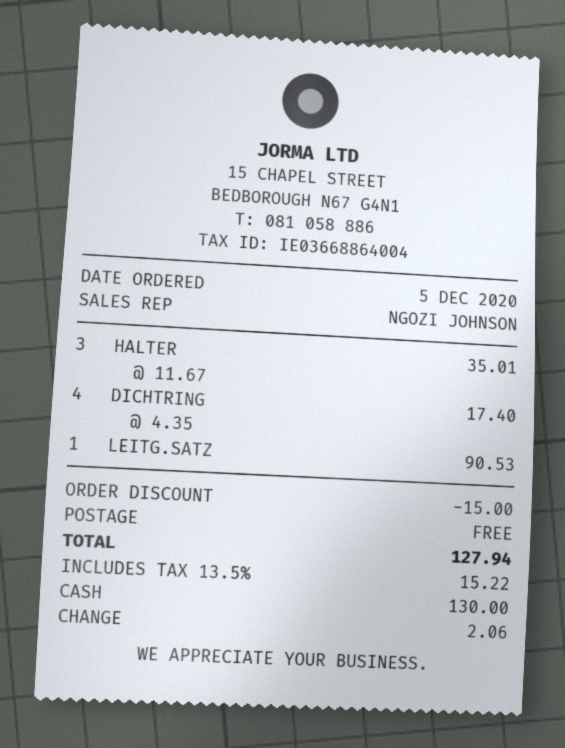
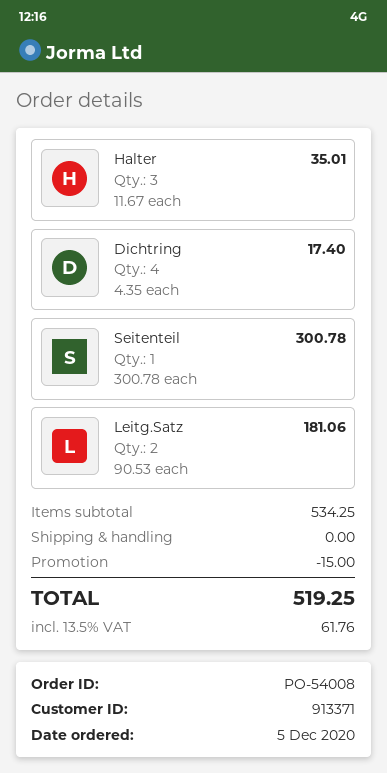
LEITG.SATZ: 1 x 90.53 = 90.53 -> 2 x 90.53 = 181.06
Seitenteil: none -> 1 x 300.78 = 300.78
tax: 13.5% = 15.22 -> 13.5% = 61.76
total: 127.94 -> 519.25

